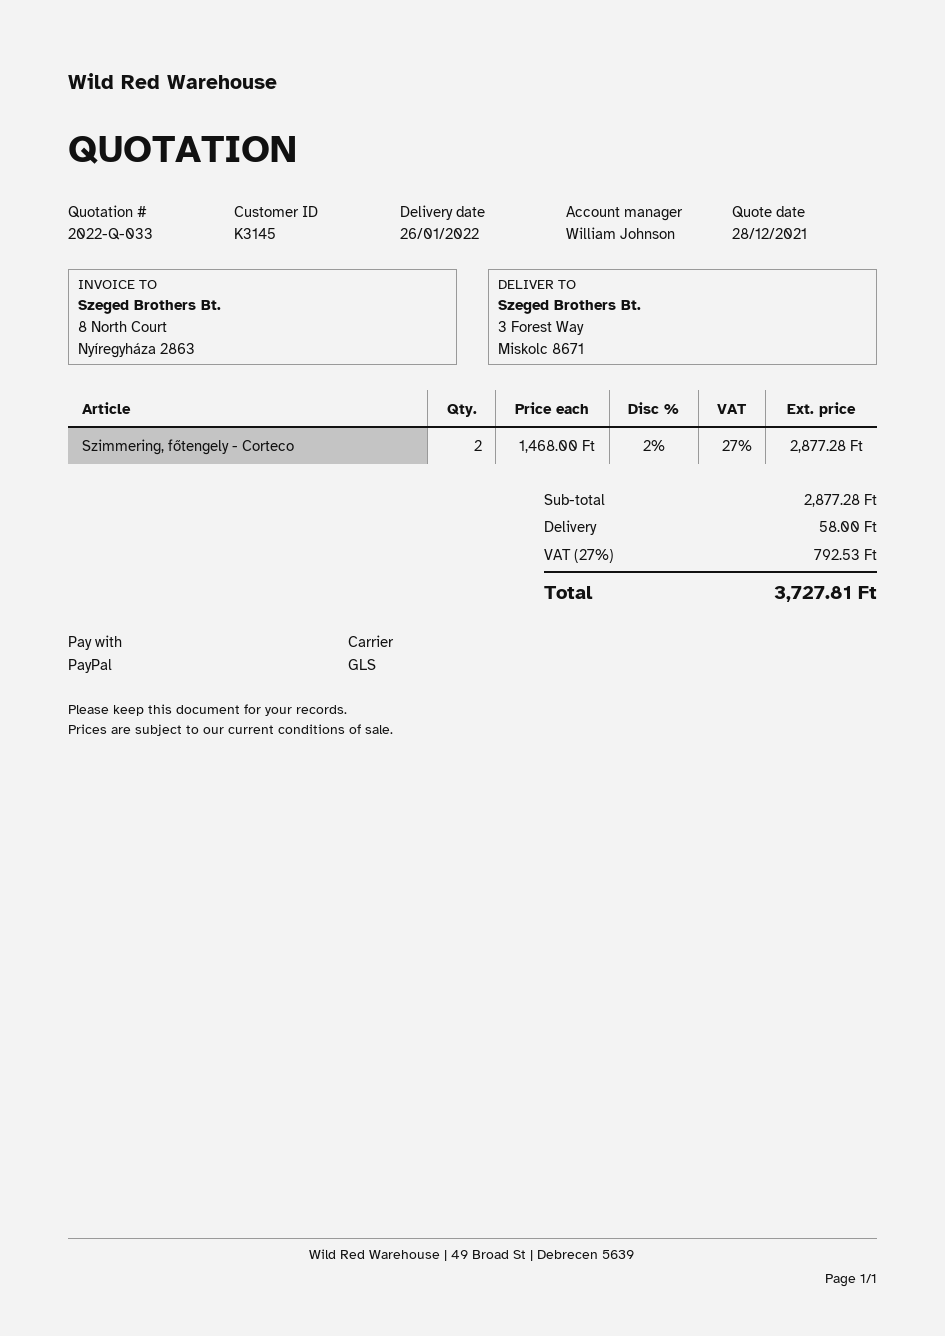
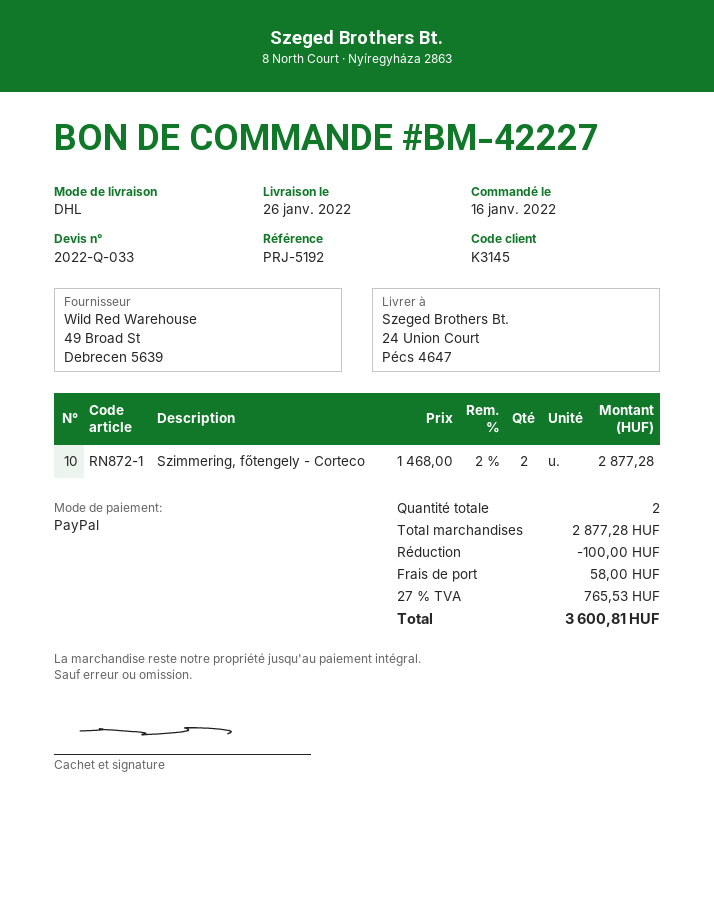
shipping method: GLS -> DHL
ship to: 3 Forest Way, Miskolc 8671 -> 24 Union Court, Pécs 4647
discount: none -> 100.00
tax: 27% = 792.53 -> 27% = 765.53
total: 3727.81 -> 3600.81

